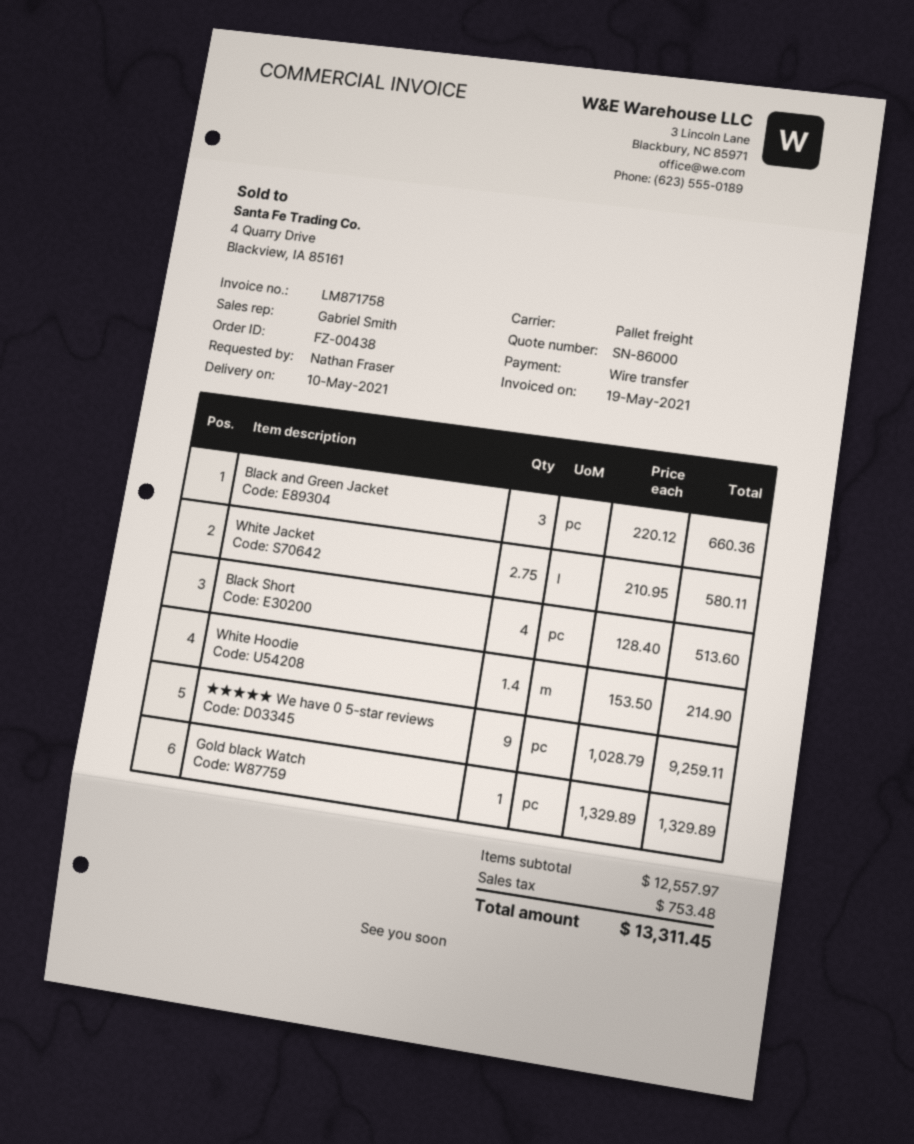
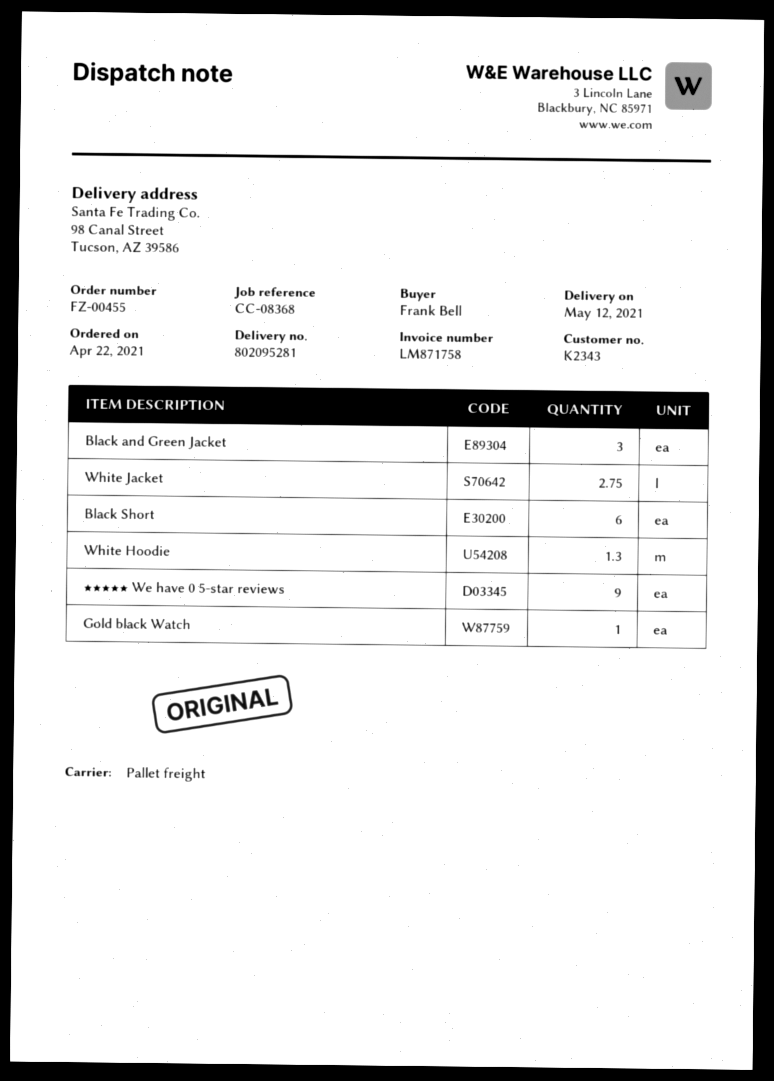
order number: FZ-00438 -> FZ-00455
delivery date: 2021-05-10 -> 2021-05-12
ordered by: Nathan Fraser -> Frank Bell
Black Short: 4 -> 6
White Hoodie: 1.4 -> 1.3

